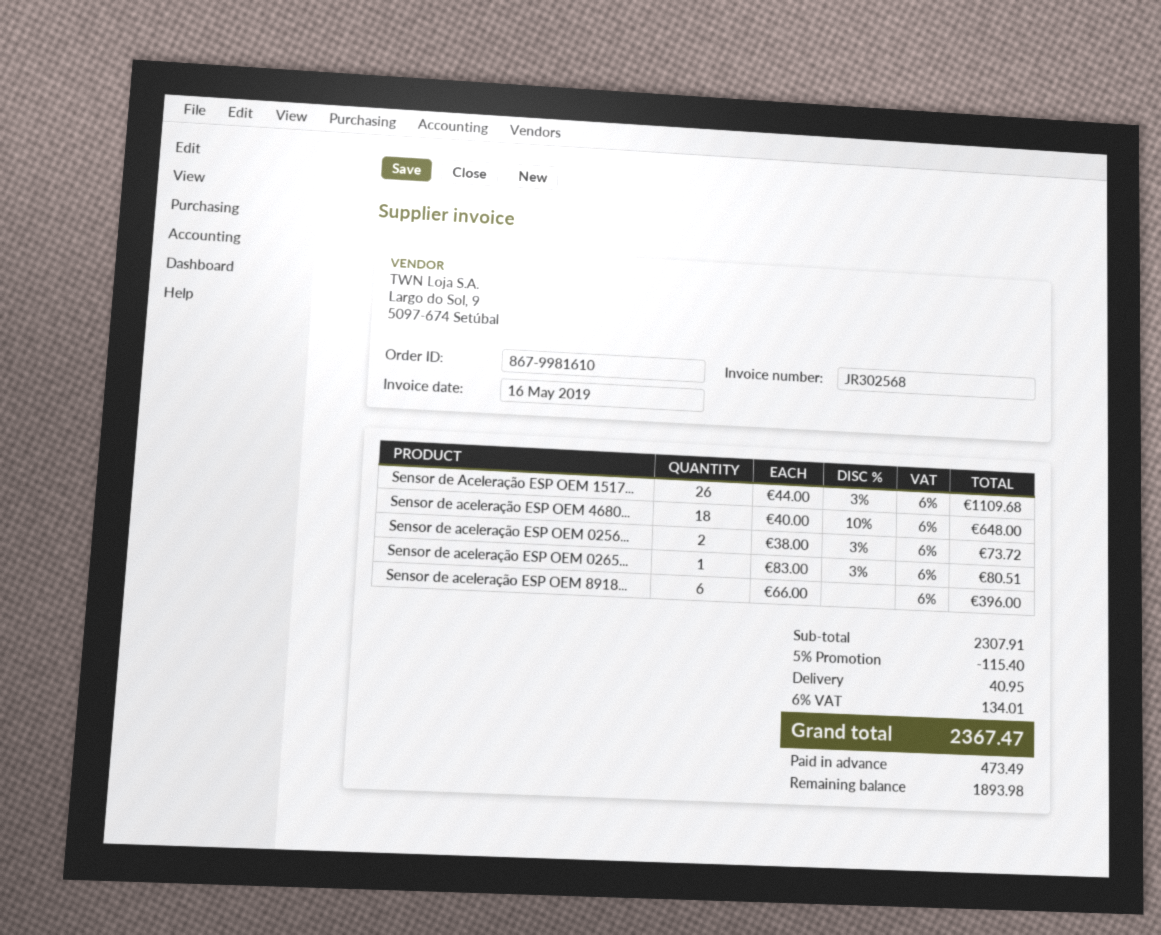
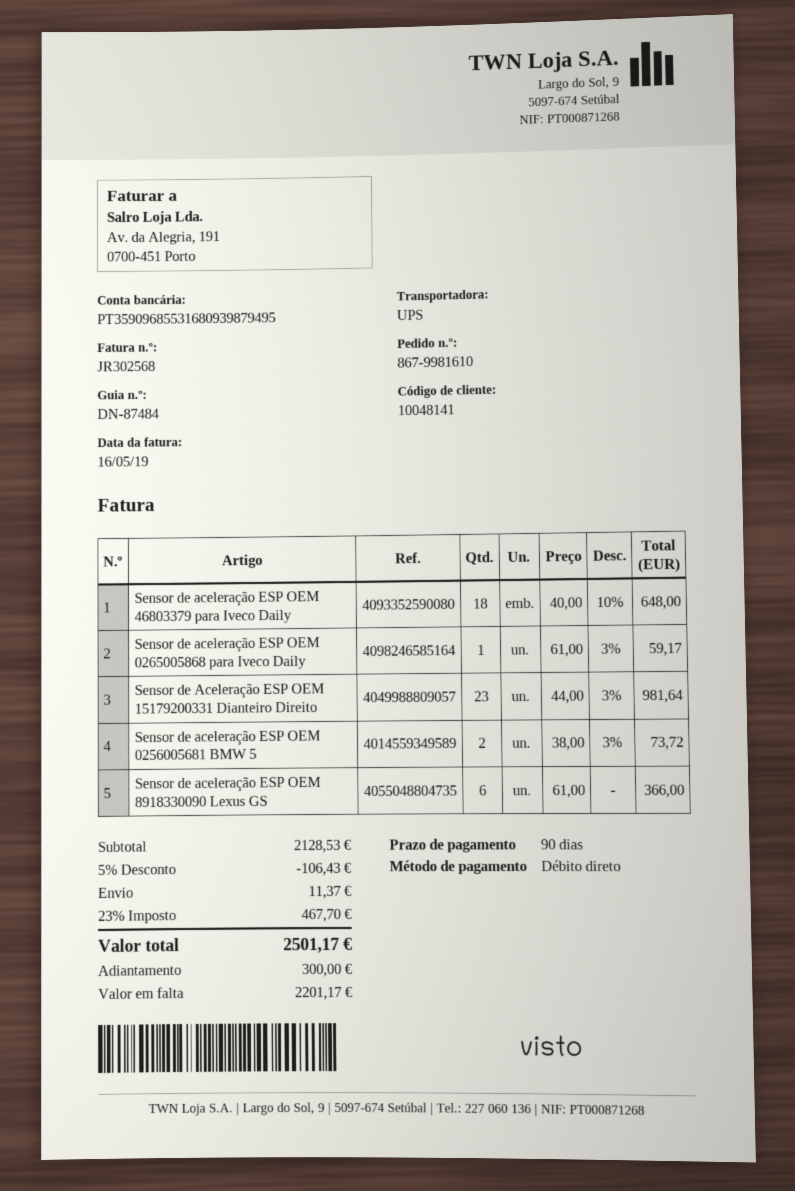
Sensor de Aceleração ESP OEM 1517...: 26 x 44.00 - 3% = 1109.68 -> 23 x 44.00 - 3% = 981.64
Sensor de aceleração ESP OEM 0265...: 1 x 83.00 - 3% = 80.51 -> 1 x 61.00 - 3% = 59.17
Sensor de aceleração ESP OEM 8918...: 6 x 66.00 = 396.00 -> 6 x 61.00 = 366.00
subtotal: 2307.91 -> 2128.53
discount: 5% = 115.40 -> 5% = 106.43
shipping: 40.95 -> 11.37
tax: 6% = 134.01 -> 23% = 467.70
total: 2367.47 -> 2501.17
deposit: 473.49 -> 300.00
balance: 1893.98 -> 2201.17

